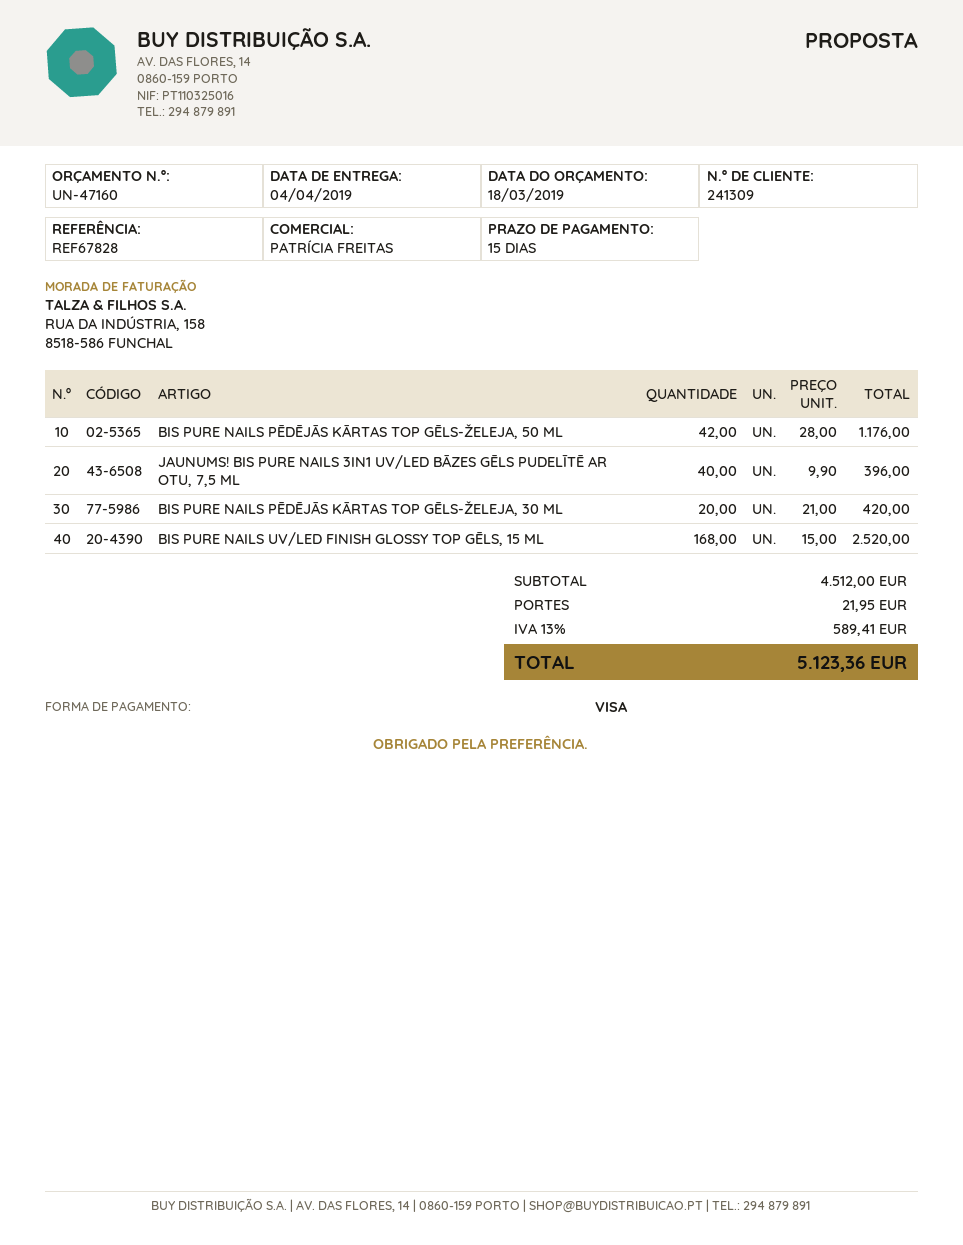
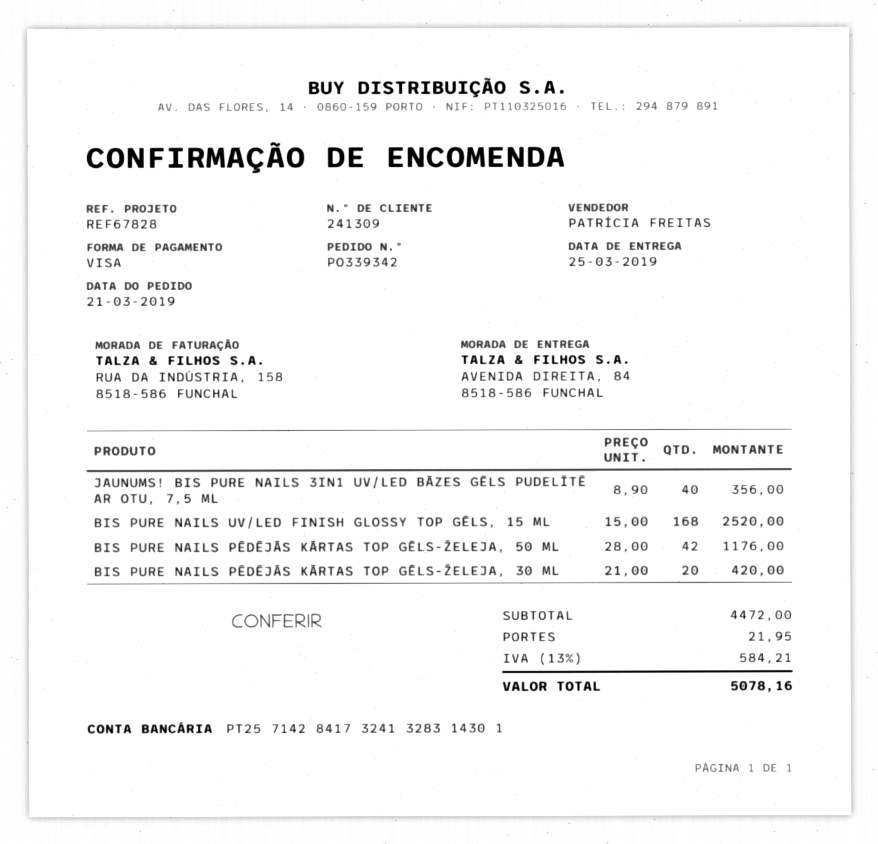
delivery date: 2019-04-04 -> 2019-03-25
JAUNUMS! BIS PURE NAILS 3IN1 UV/LED BĀZES GĒLS PUDELĪTĒ AR OTU, 7,5 ML: 40 x 9.90 = 396.00 -> 40 x 8.90 = 356.00
subtotal: 4512.00 -> 4472.00
tax: 13% = 589.41 -> 13% = 584.21
total: 5123.36 -> 5078.16

